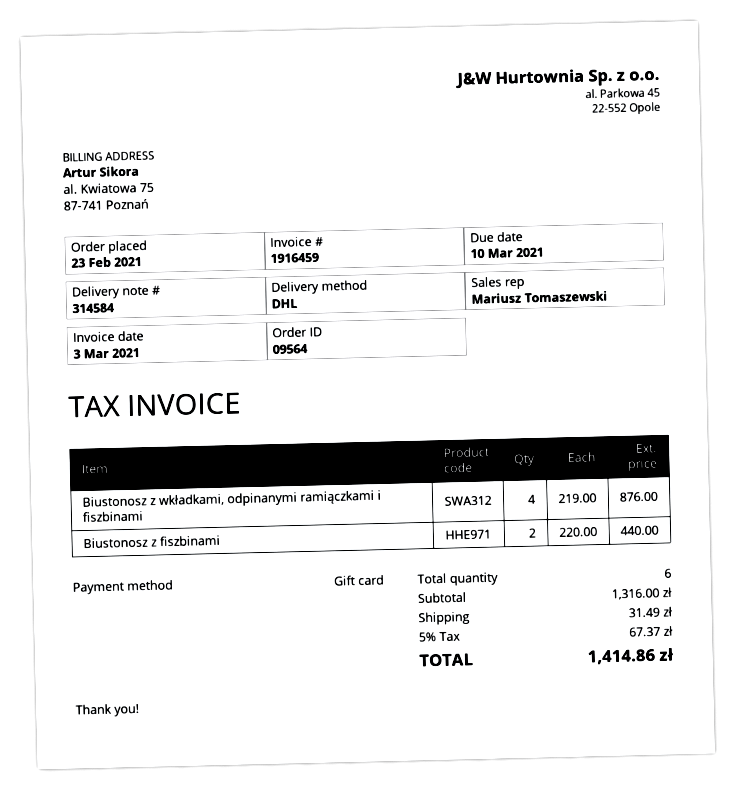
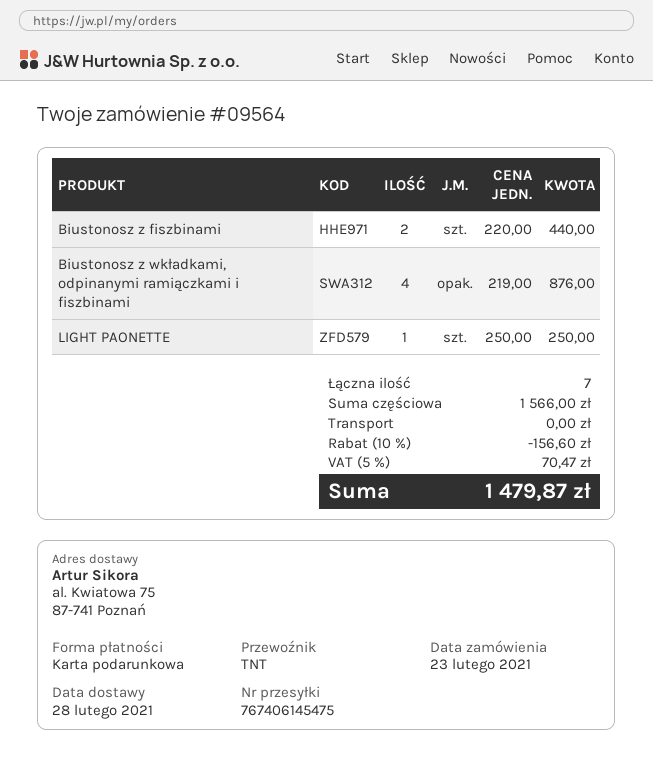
shipping method: DHL -> TNT
LIGHT PAONETTE: none -> 1 x 250.00 = 250.00
total quantity: 6 -> 7
subtotal: 1316.00 -> 1566.00
discount: none -> 10% = 156.60
shipping: 31.49 -> 0.00
tax: 5% = 67.37 -> 5% = 70.47
total: 1414.86 -> 1479.87

